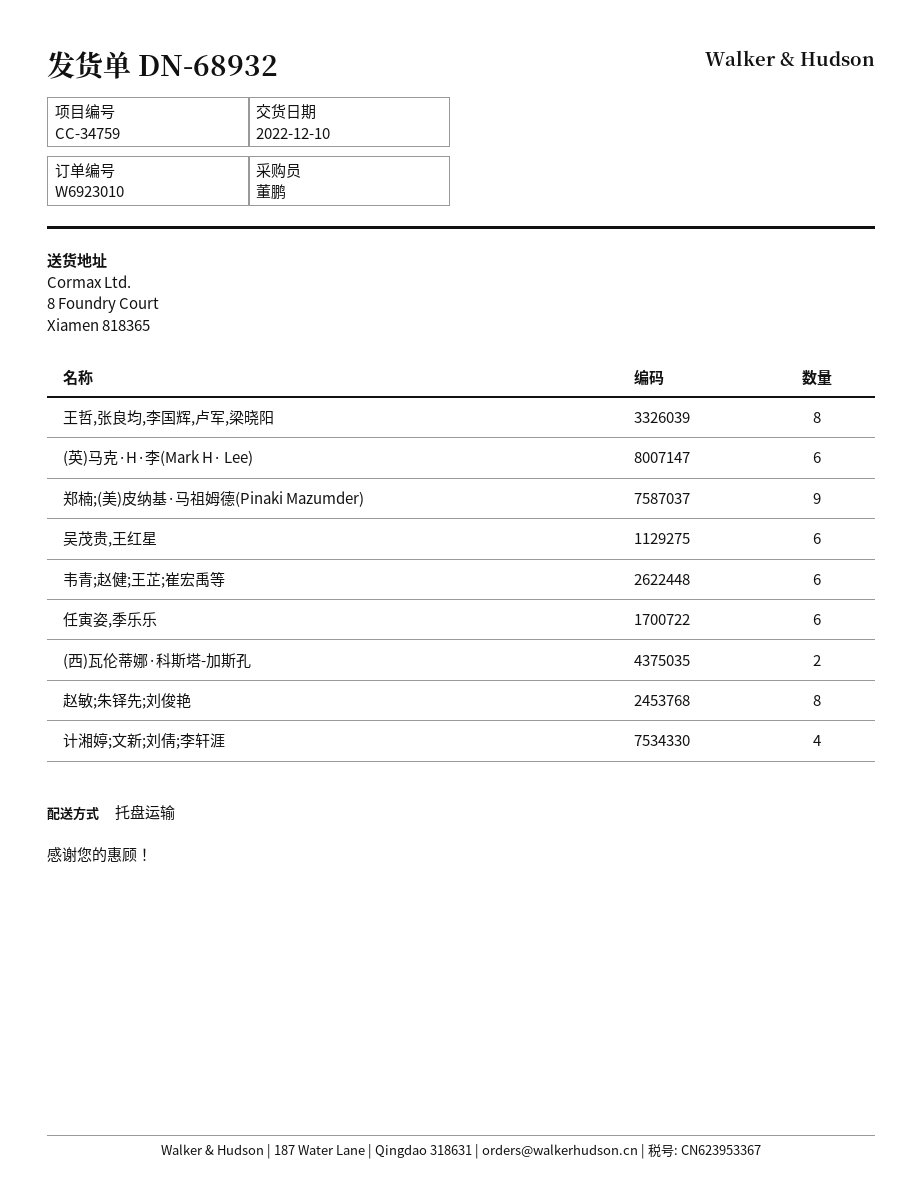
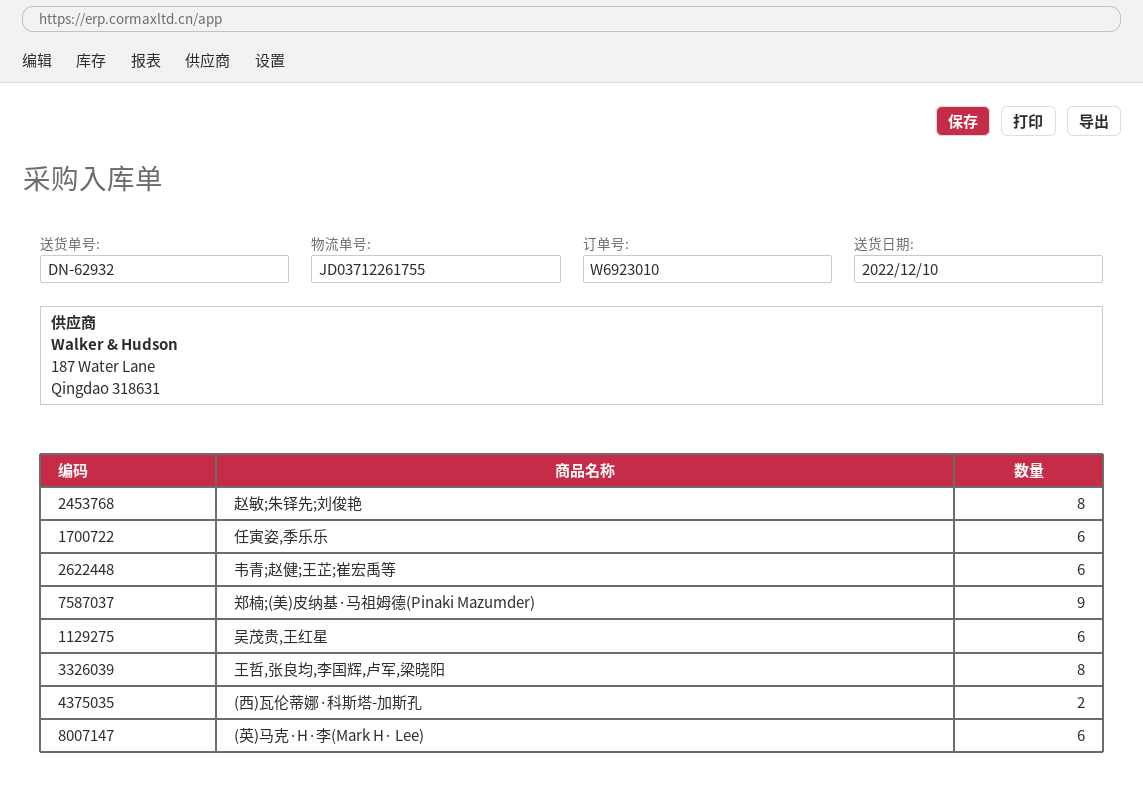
delivery note number: DN-68932 -> DN-62932
计湘婷;文新;刘倩;李轩涯: 4 -> none

